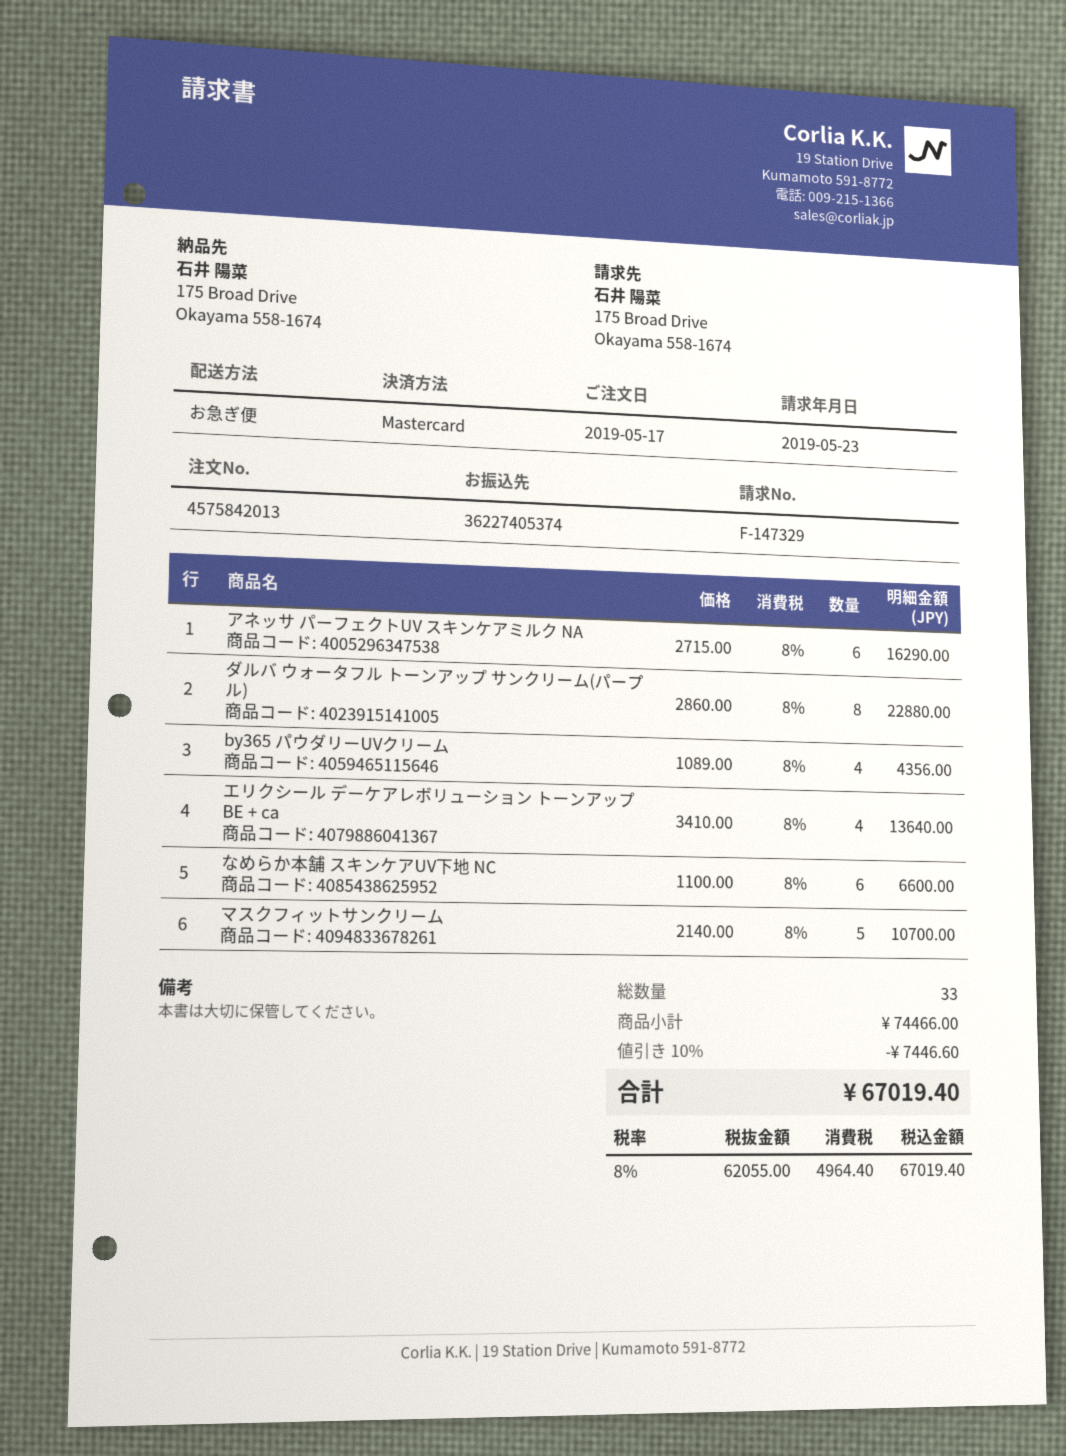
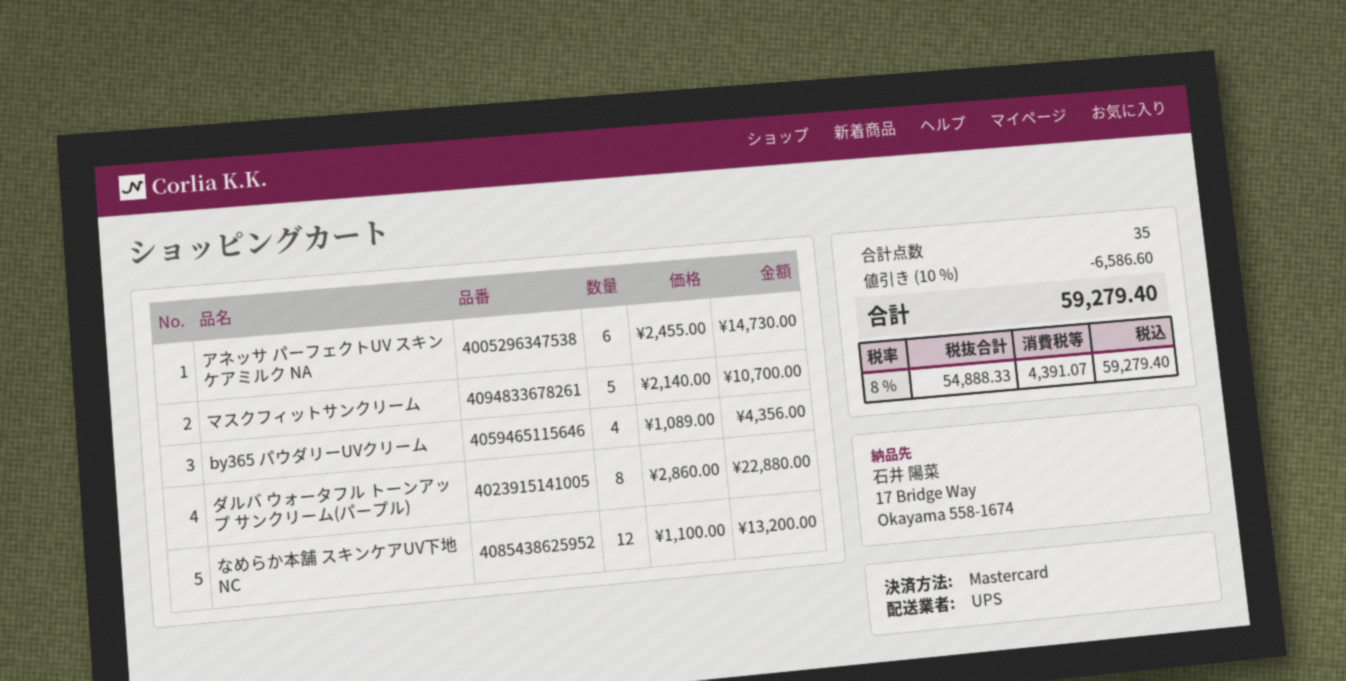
shipping method: express -> UPS
ship to: 175 Broad Drive, Okayama 558-1674 -> 17 Bridge Way, Okayama 558-1674
アネッサ パーフェクトUV スキンケアミルク NA: 6 x 2715.00 = 16290.00 -> 6 x 2455.00 = 14730.00
エリクシール デーケアレボリューション トーンアップ BE + ca: 4 x 3410.00 = 13640.00 -> none
なめらか本舗 スキンケアUV下地 NC: 6 x 1100.00 = 6600.00 -> 12 x 1100.00 = 13200.00
total quantity: 33 -> 35
discount: 10% = 7446.60 -> 10% = 6586.60
net: 62055.00 -> 54888.33
tax: 8% = 4964.40 -> 8% = 4391.07
total: 67019.40 -> 59279.40

